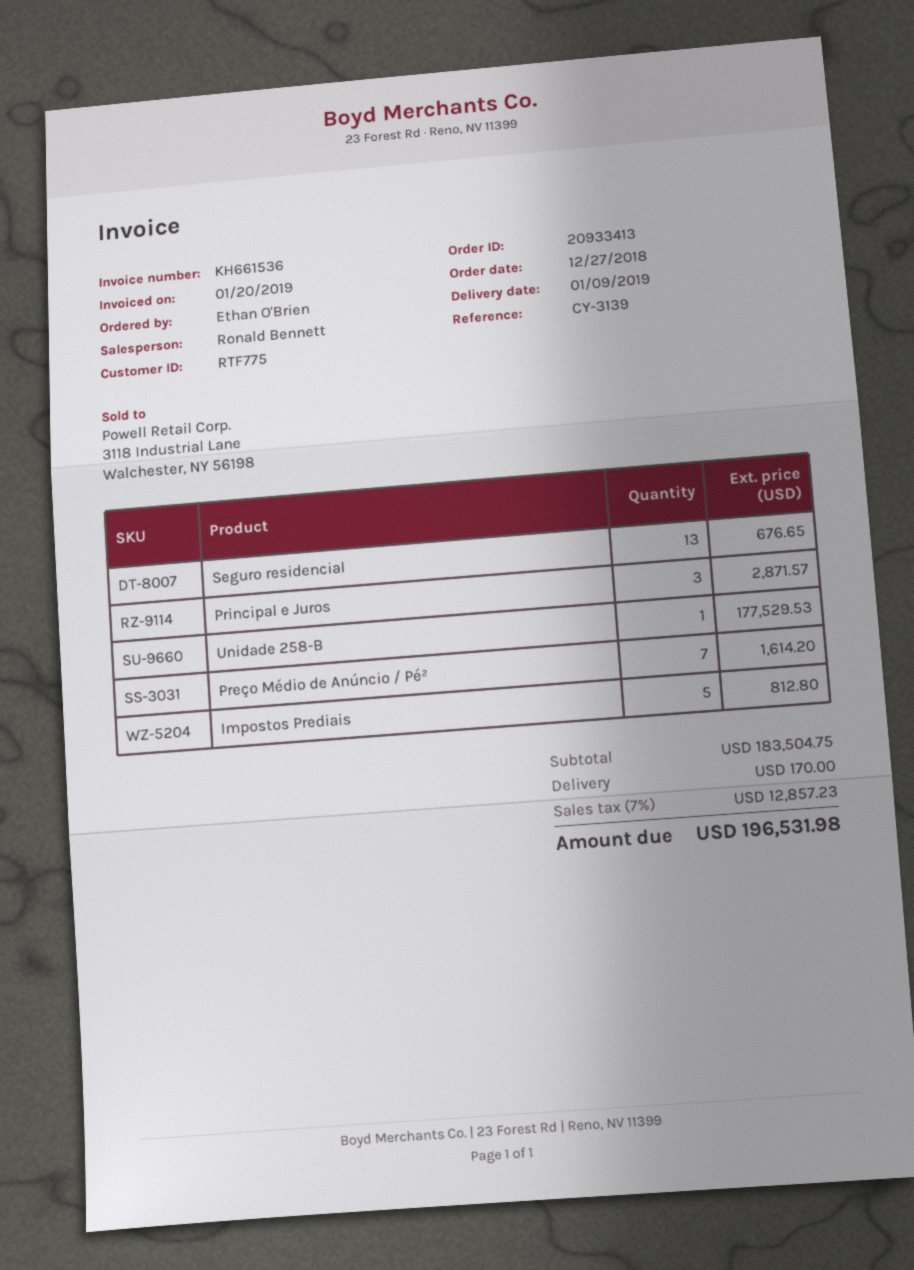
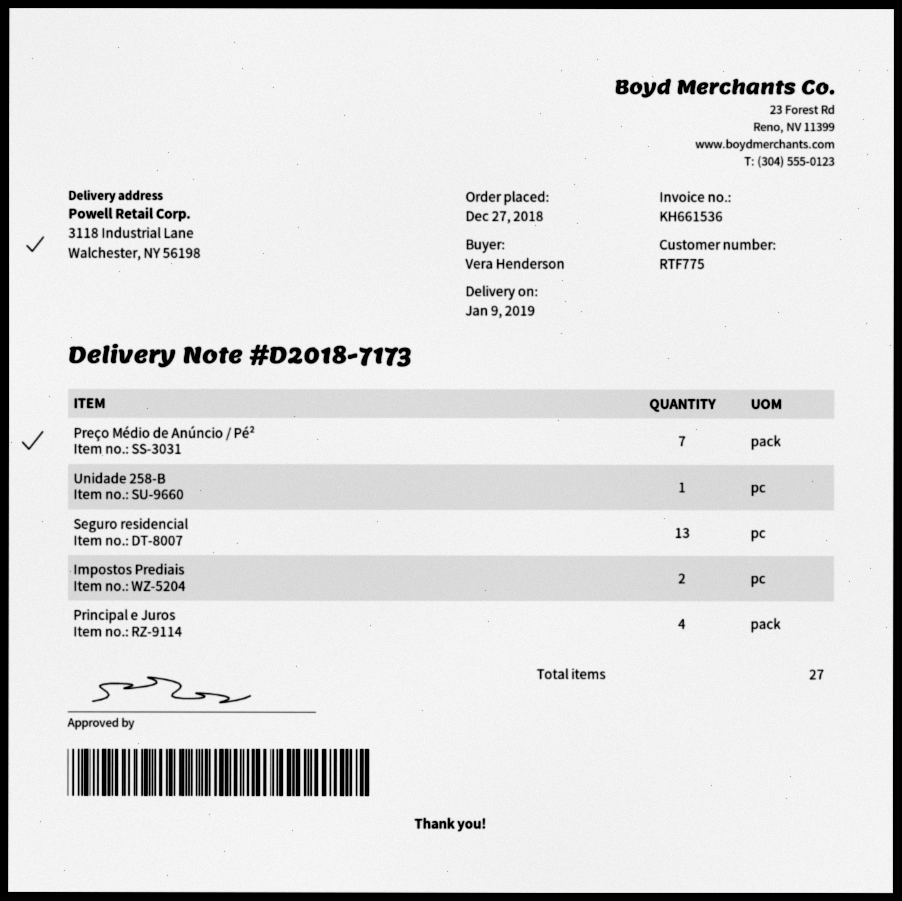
ordered by: Ethan O'Brien -> Vera Henderson
Principal e Juros: 3 -> 4
Impostos Prediais: 5 -> 2

